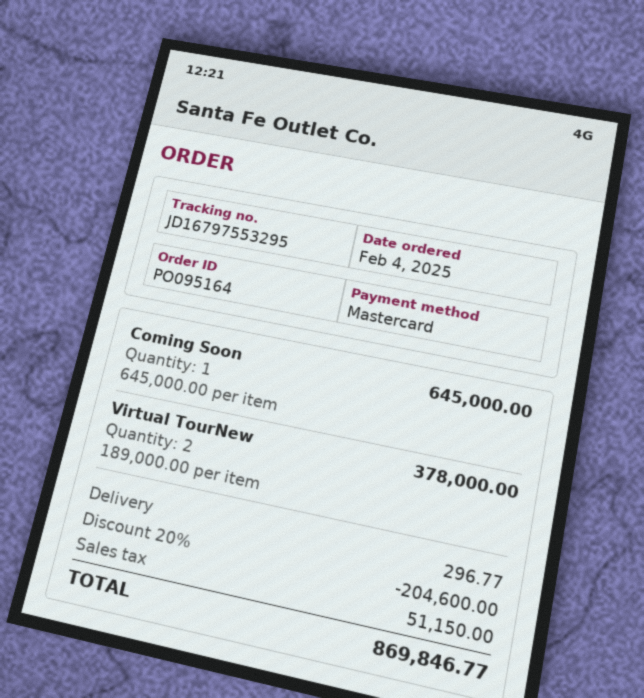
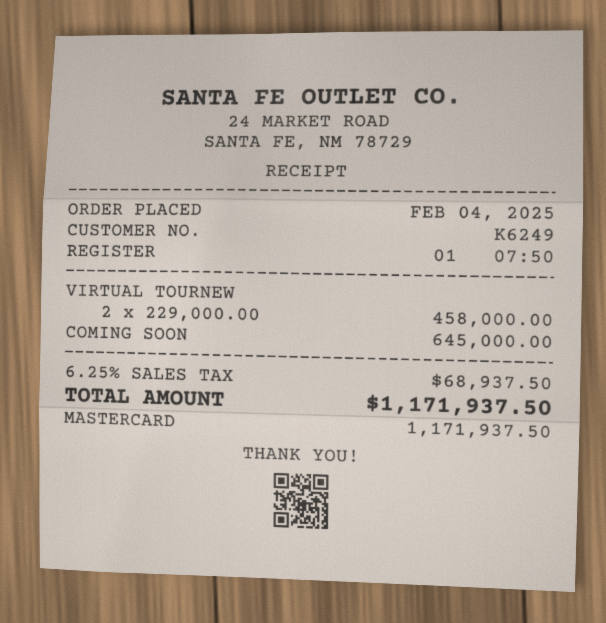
Virtual TourNew: 2 x 189000.00 = 378000.00 -> 2 x 229000.00 = 458000.00
discount: 20% = 204600.00 -> none
shipping: 296.77 -> none
tax: 51150.00 -> 68937.50
total: 869846.77 -> 1171937.50

